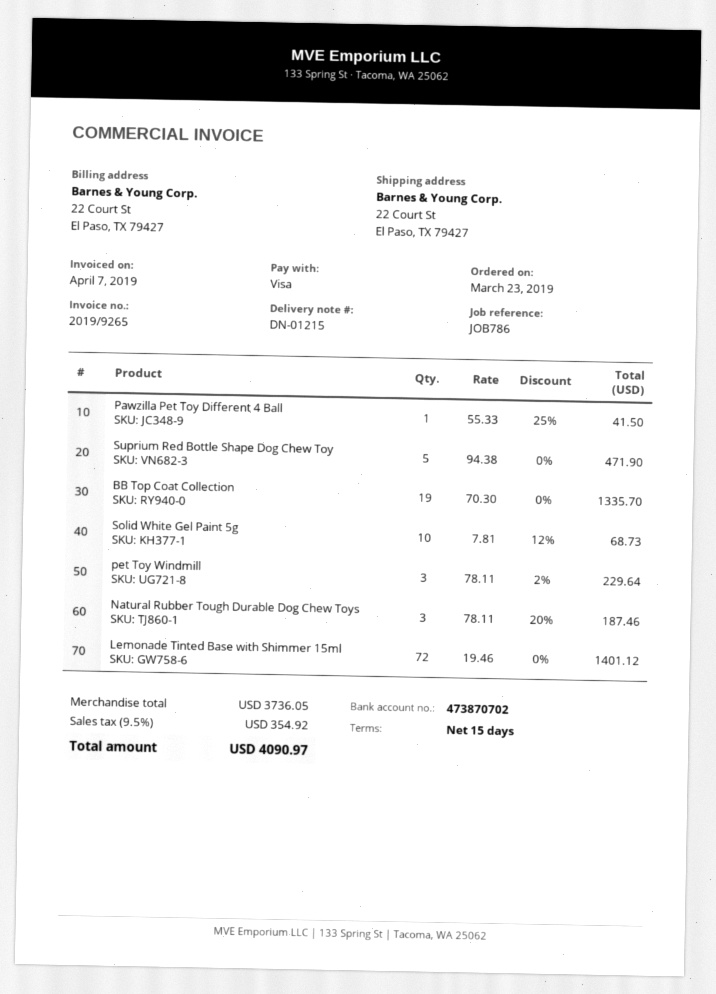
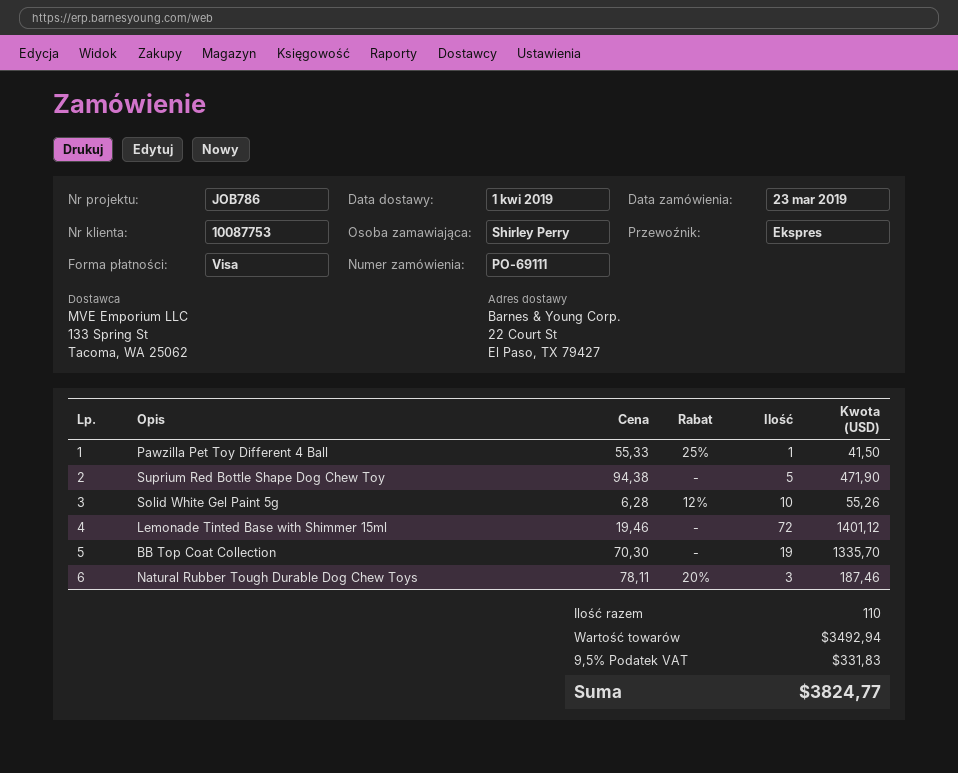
Solid White Gel Paint 5g: 10 x 7.81 - 12% = 68.73 -> 10 x 6.28 - 12% = 55.26
pet Toy Windmill: 3 x 78.11 - 2% = 229.64 -> none
subtotal: 3736.05 -> 3492.94
tax: 9.5% = 354.92 -> 9.5% = 331.83
total: 4090.97 -> 3824.77

